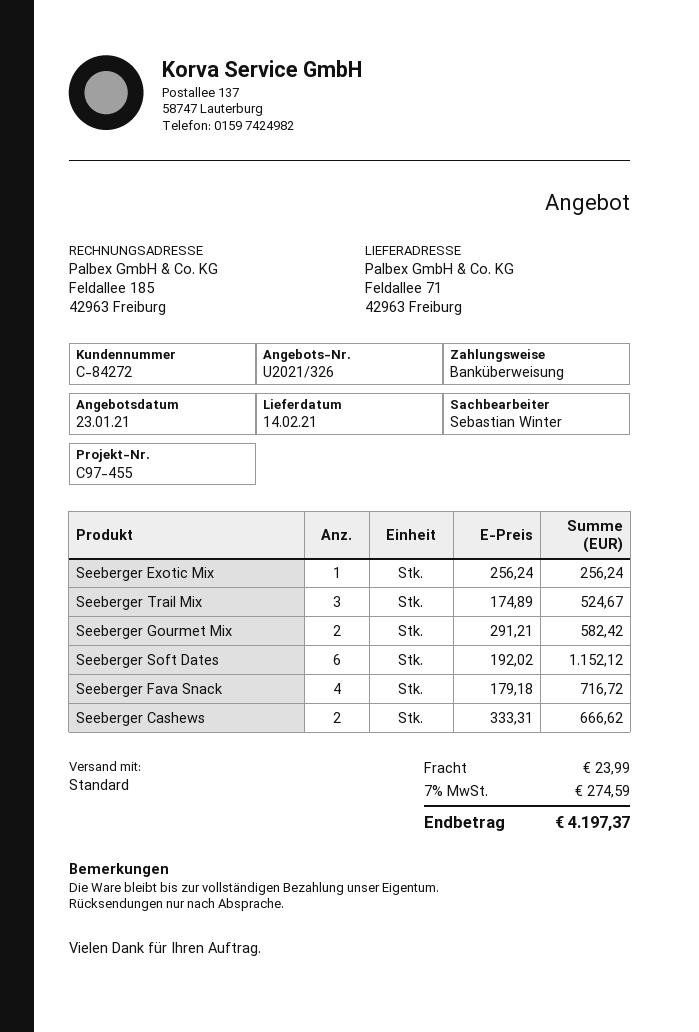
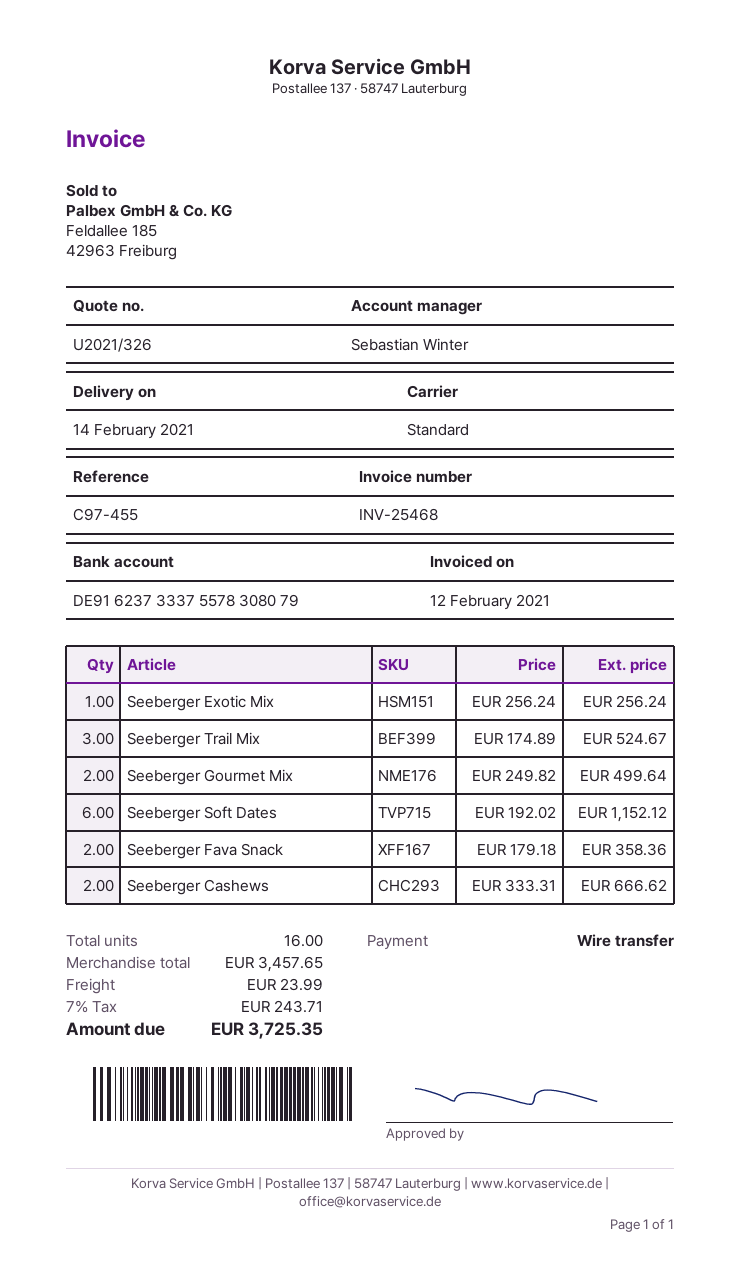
Seeberger Gourmet Mix: 2 x 291.21 = 582.42 -> 2 x 249.82 = 499.64
Seeberger Fava Snack: 4 x 179.18 = 716.72 -> 2 x 179.18 = 358.36
tax: 7% = 274.59 -> 7% = 243.71
total: 4197.37 -> 3725.35

